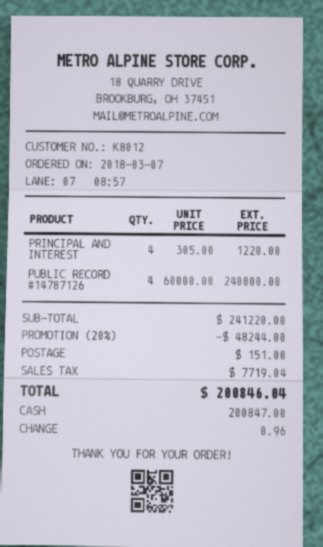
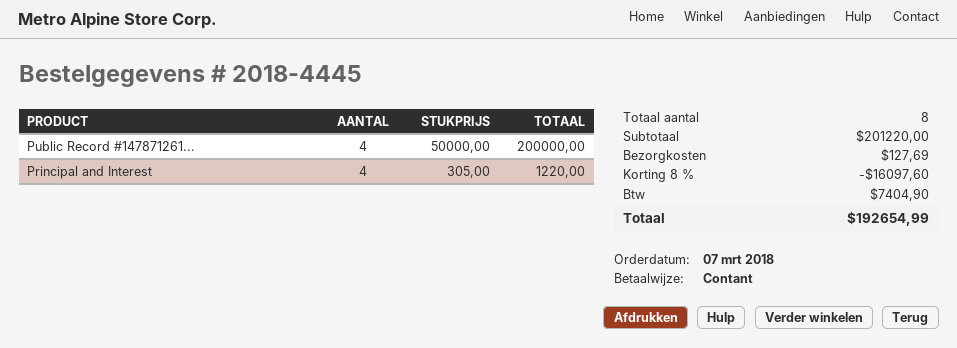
PUBLIC RECORD #14787126: 4 x 60000.00 = 240000.00 -> 4 x 50000.00 = 200000.00
subtotal: 241220.00 -> 201220.00
discount: 20% = 48244.00 -> 8% = 16097.60
shipping: 151.00 -> 127.69
tax: 7719.04 -> 7404.90
total: 200846.04 -> 192654.99

